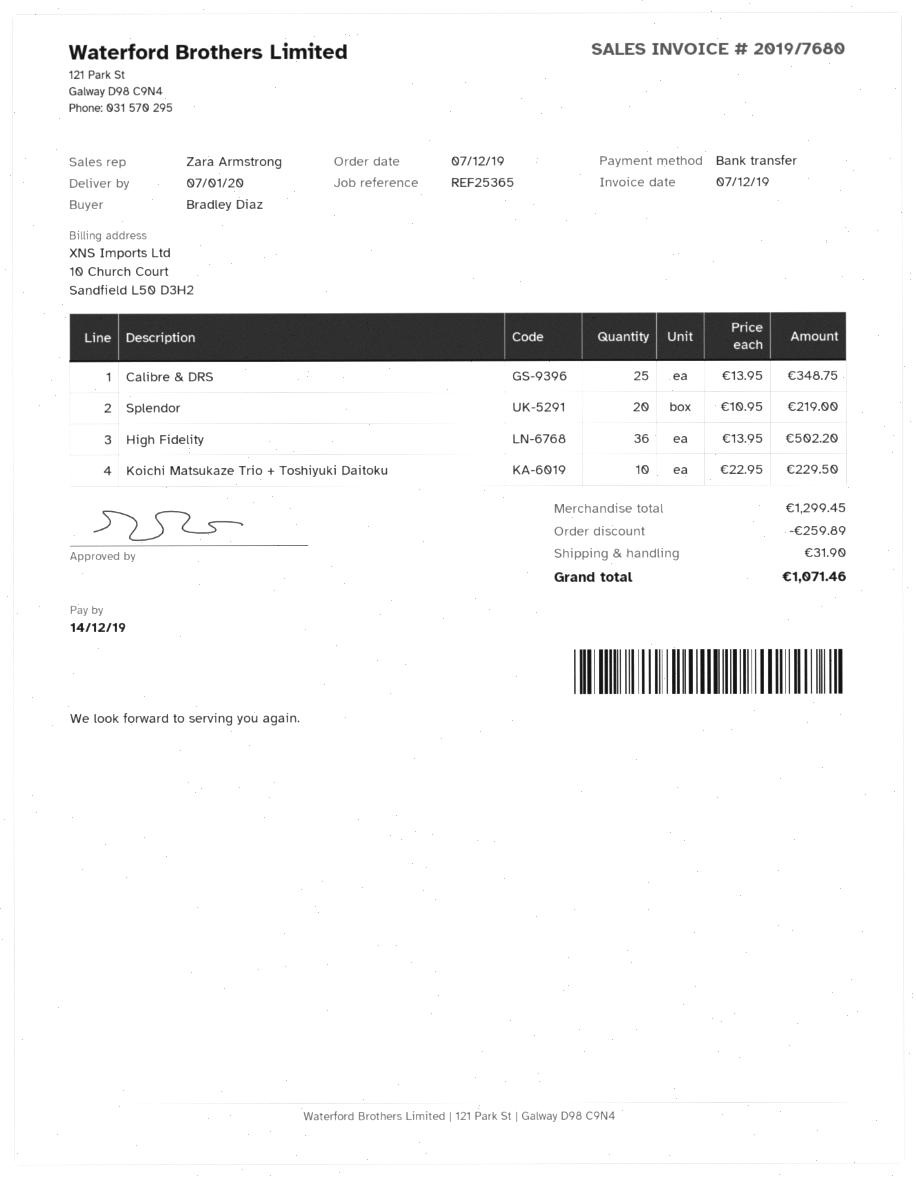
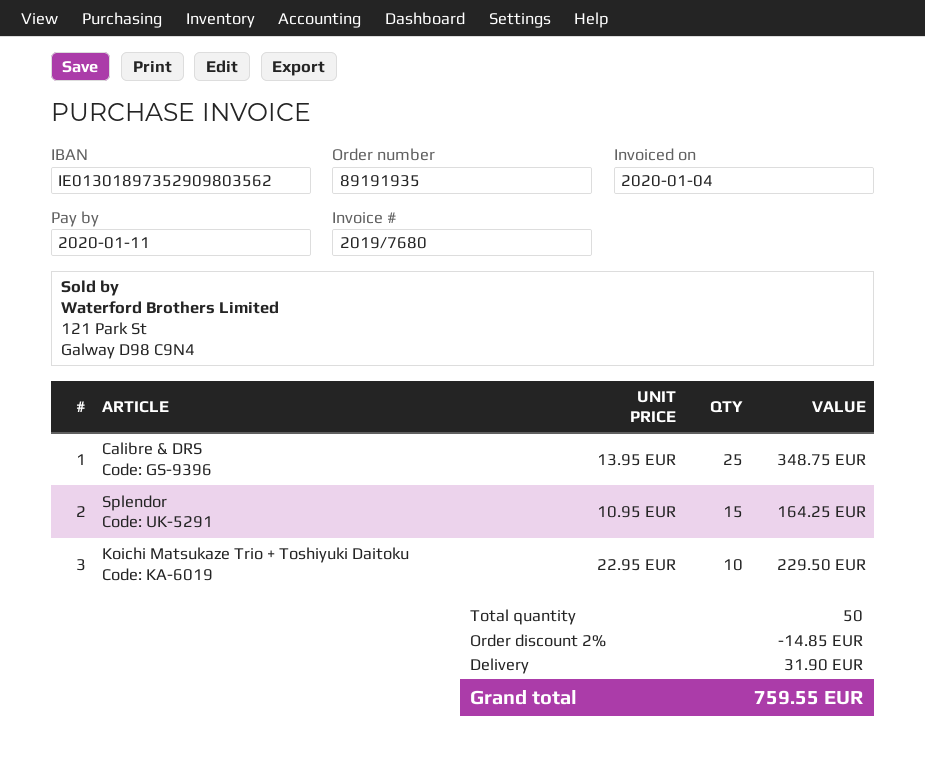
invoice date: 2019-12-07 -> 2020-01-04
due date: 2019-12-14 -> 2020-01-11
Splendor: 20 x 10.95 = 219.00 -> 15 x 10.95 = 164.25
High Fidelity: 36 x 13.95 = 502.20 -> none
discount: 259.89 -> 14.85
total: 1071.46 -> 759.55

